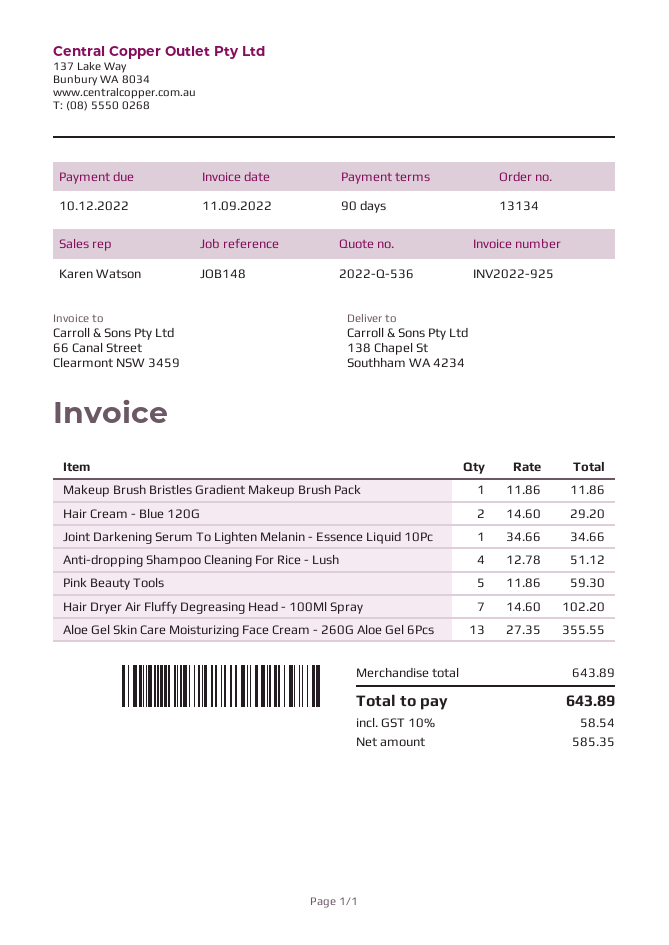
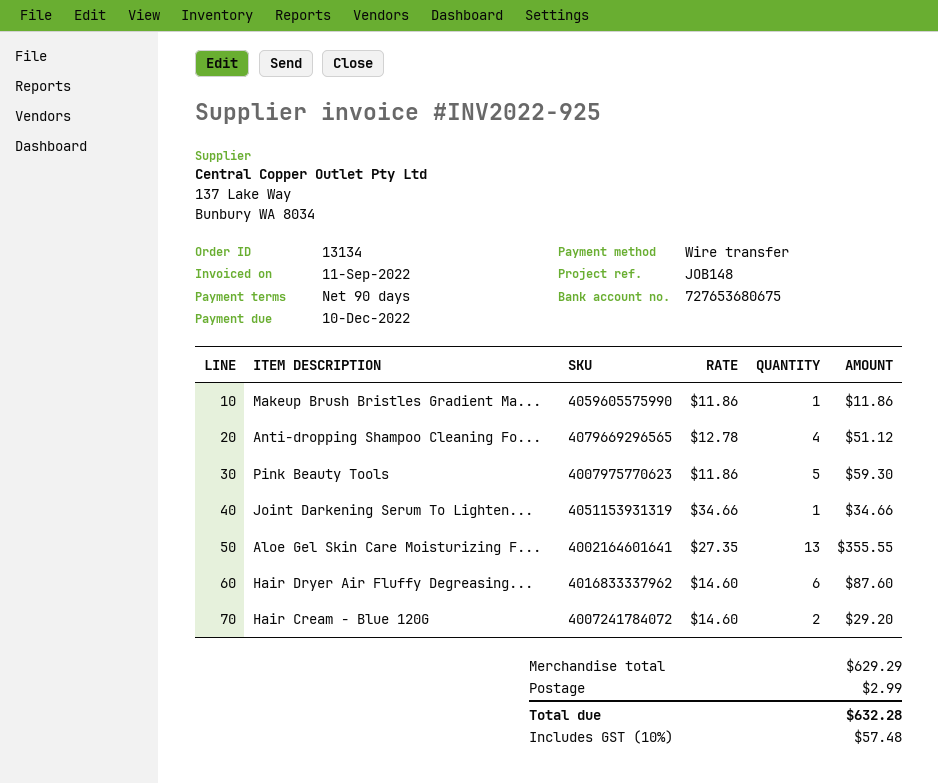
Hair Dryer Air Fluffy Degreasing Head - 100Ml Spray: 7 x 14.60 = 102.20 -> 6 x 14.60 = 87.60
subtotal: 643.89 -> 629.29
shipping: none -> 2.99
tax: 10% = 58.54 -> 10% = 57.48
total: 643.89 -> 632.28

